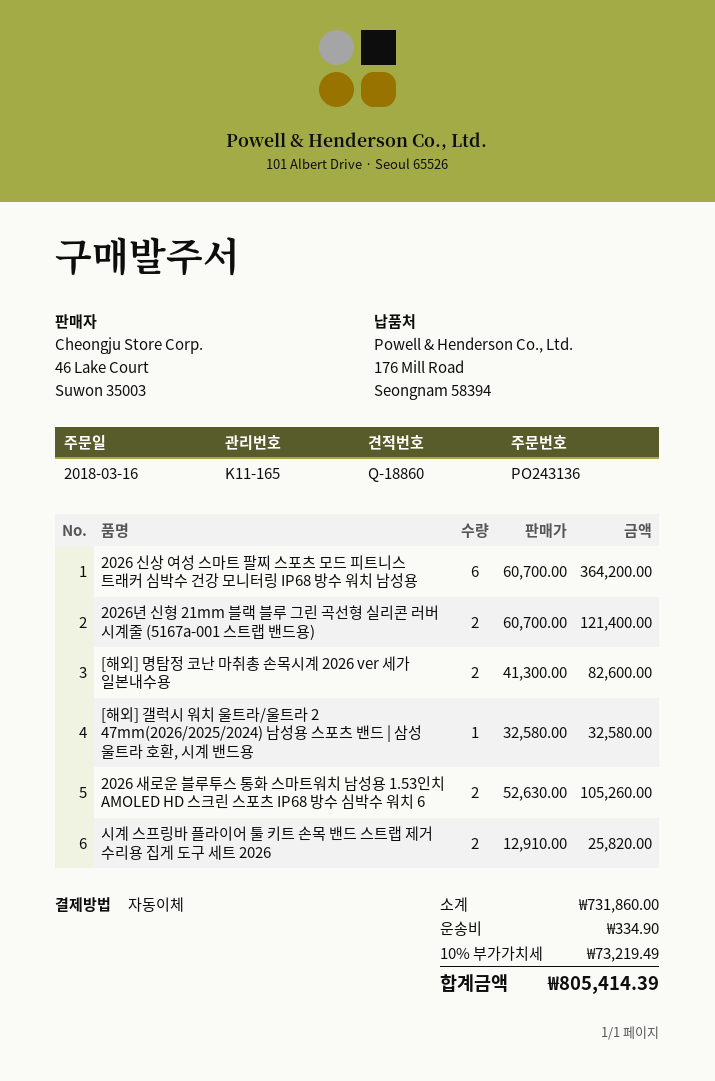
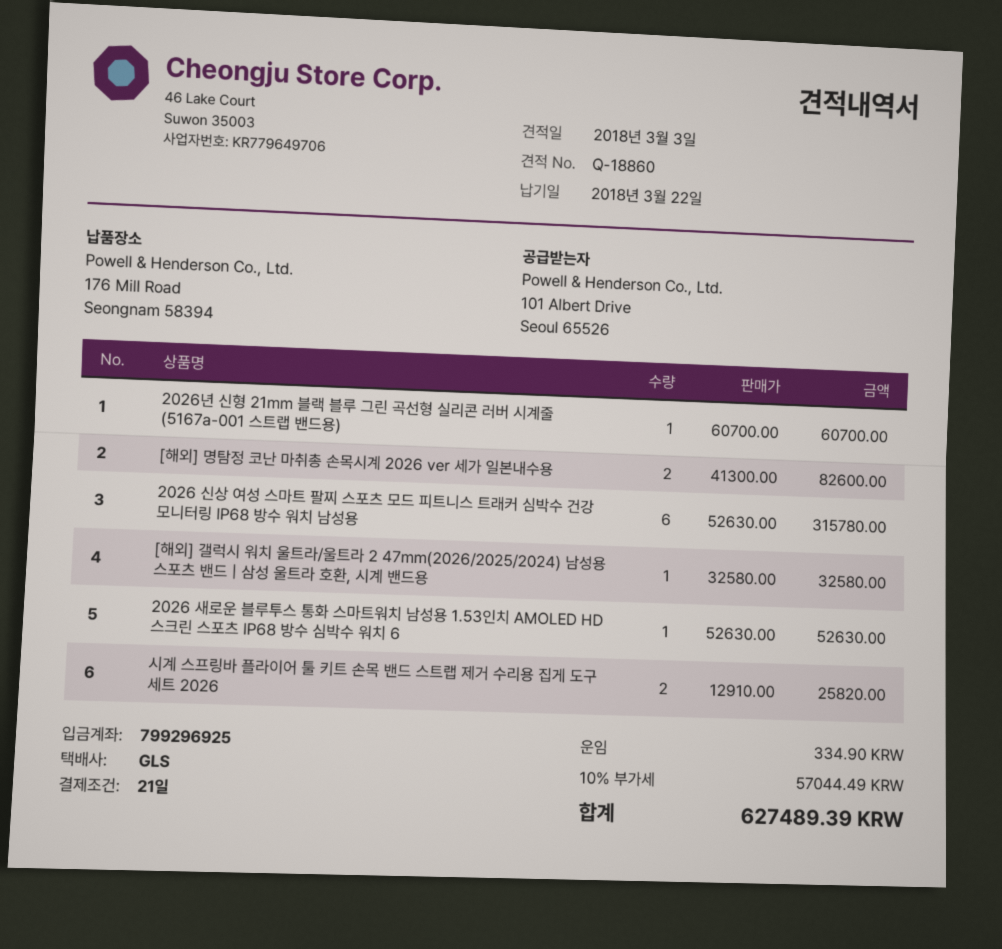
2026 신상 여성 스마트 팔찌 스포츠 모드 피트니스 트래커 심박수 건강 모니터링 IP68 방수 워치 남성용: 6 x 60700.00 = 364200.00 -> 6 x 52630.00 = 315780.00
2026년 신형 21mm 블랙 블루 그린 곡선형 실리콘 러버 시계줄 (5167a-001 스트랩 밴드용): 2 x 60700.00 = 121400.00 -> 1 x 60700.00 = 60700.00
2026 새로운 블루투스 통화 스마트워치 남성용 1.53인치 AMOLED HD 스크린 스포츠 IP68 방수 심박수 워치 6: 2 x 52630.00 = 105260.00 -> 1 x 52630.00 = 52630.00
tax: 10% = 73219.49 -> 10% = 57044.49
total: 805414.39 -> 627489.39

